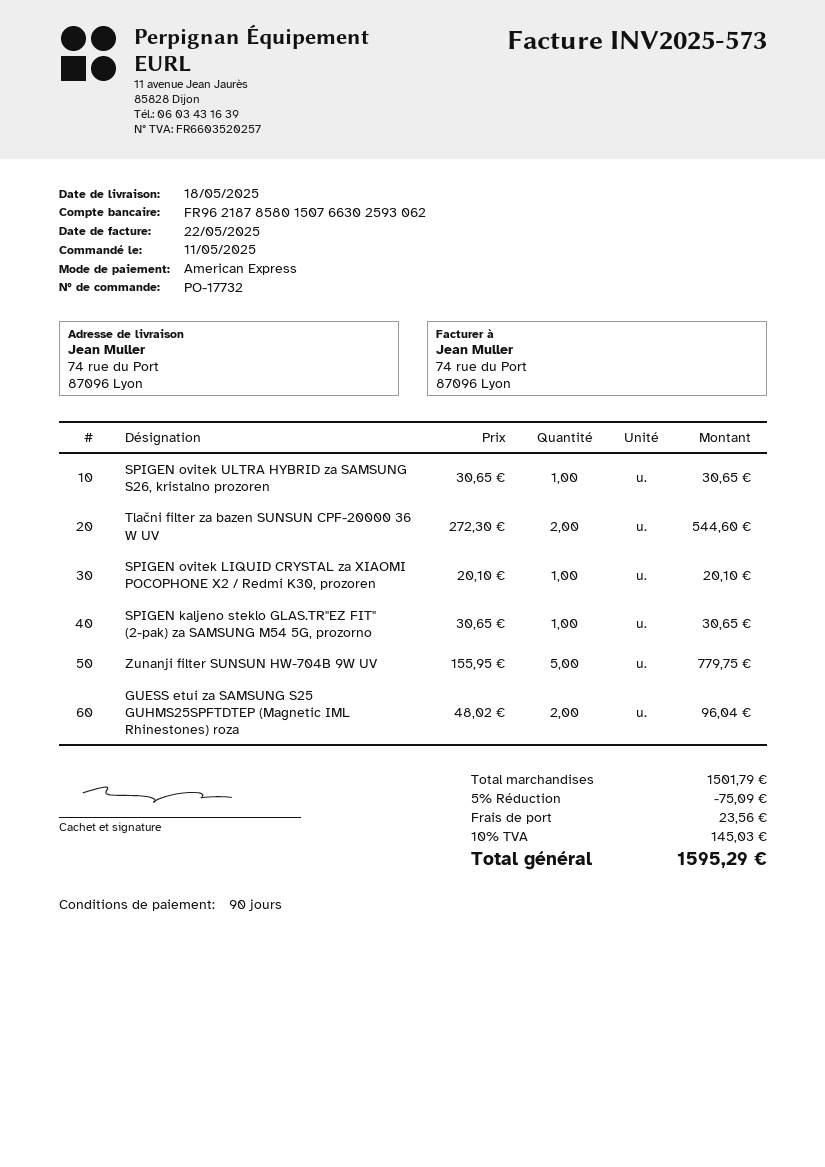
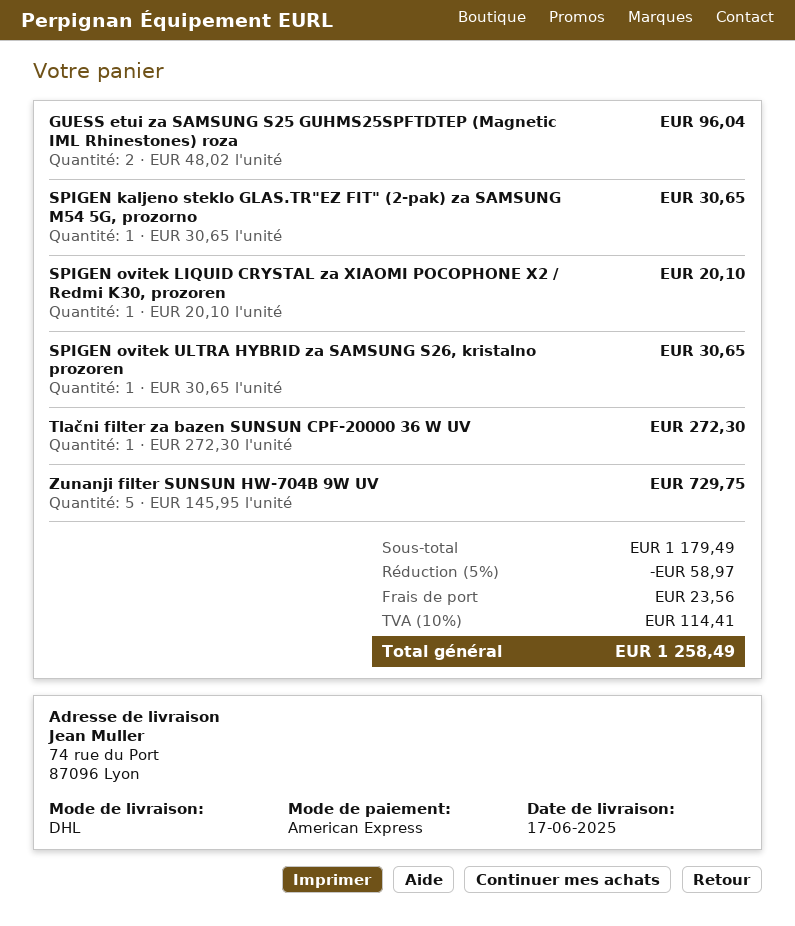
delivery date: 2025-05-18 -> 2025-06-17
Tlačni filter za bazen SUNSUN CPF-20000 36 W UV: 2 x 272.30 = 544.60 -> 1 x 272.30 = 272.30
Zunanji filter SUNSUN HW-704B 9W UV: 5 x 155.95 = 779.75 -> 5 x 145.95 = 729.75
subtotal: 1501.79 -> 1179.49
discount: 5% = 75.09 -> 5% = 58.97
tax: 10% = 145.03 -> 10% = 114.41
total: 1595.29 -> 1258.49

